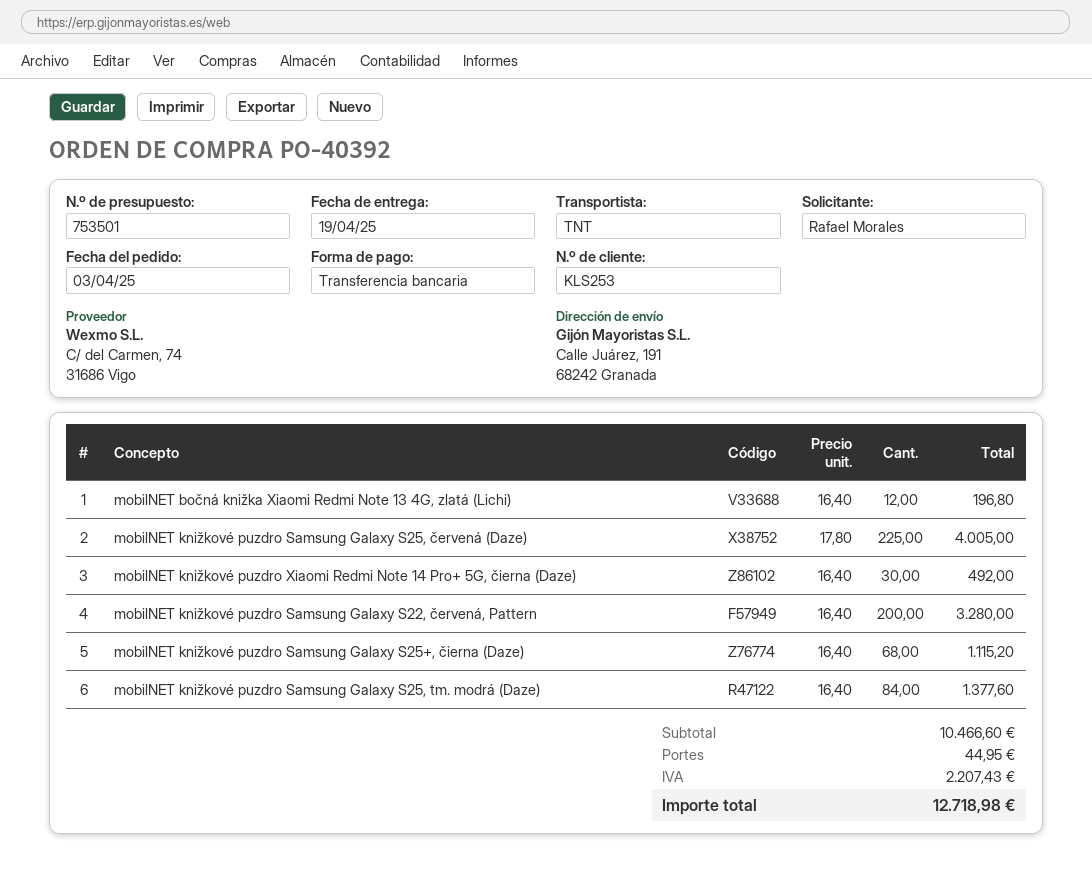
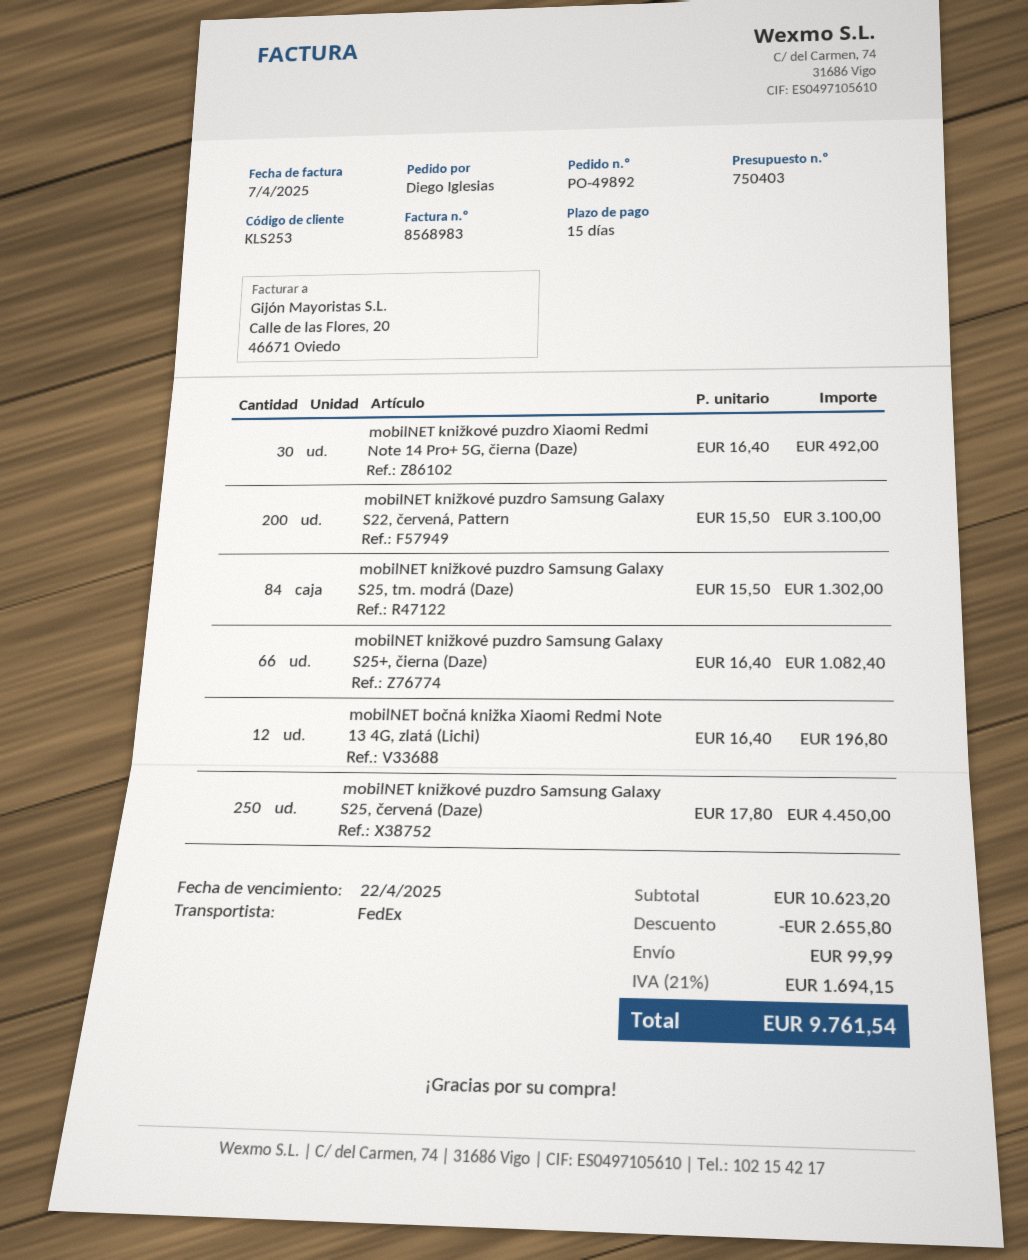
quote number: 753501 -> 750403
order number: PO-40392 -> PO-49892
ordered by: Rafael Morales -> Diego Iglesias
shipping method: TNT -> FedEx
mobilNET knižkové puzdro Samsung Galaxy S25, červená (Daze): 225 x 17.80 = 4005.00 -> 250 x 17.80 = 4450.00
mobilNET knižkové puzdro Samsung Galaxy S22, červená, Pattern: 200 x 16.40 = 3280.00 -> 200 x 15.50 = 3100.00
mobilNET knižkové puzdro Samsung Galaxy S25+, čierna (Daze): 68 x 16.40 = 1115.20 -> 66 x 16.40 = 1082.40
mobilNET knižkové puzdro Samsung Galaxy S25, tm. modrá (Daze): 84 x 16.40 = 1377.60 -> 84 x 15.50 = 1302.00
subtotal: 10466.60 -> 10623.20
discount: none -> 2655.80
shipping: 44.95 -> 99.99
tax: 2207.43 -> 1694.15
total: 12718.98 -> 9761.54

